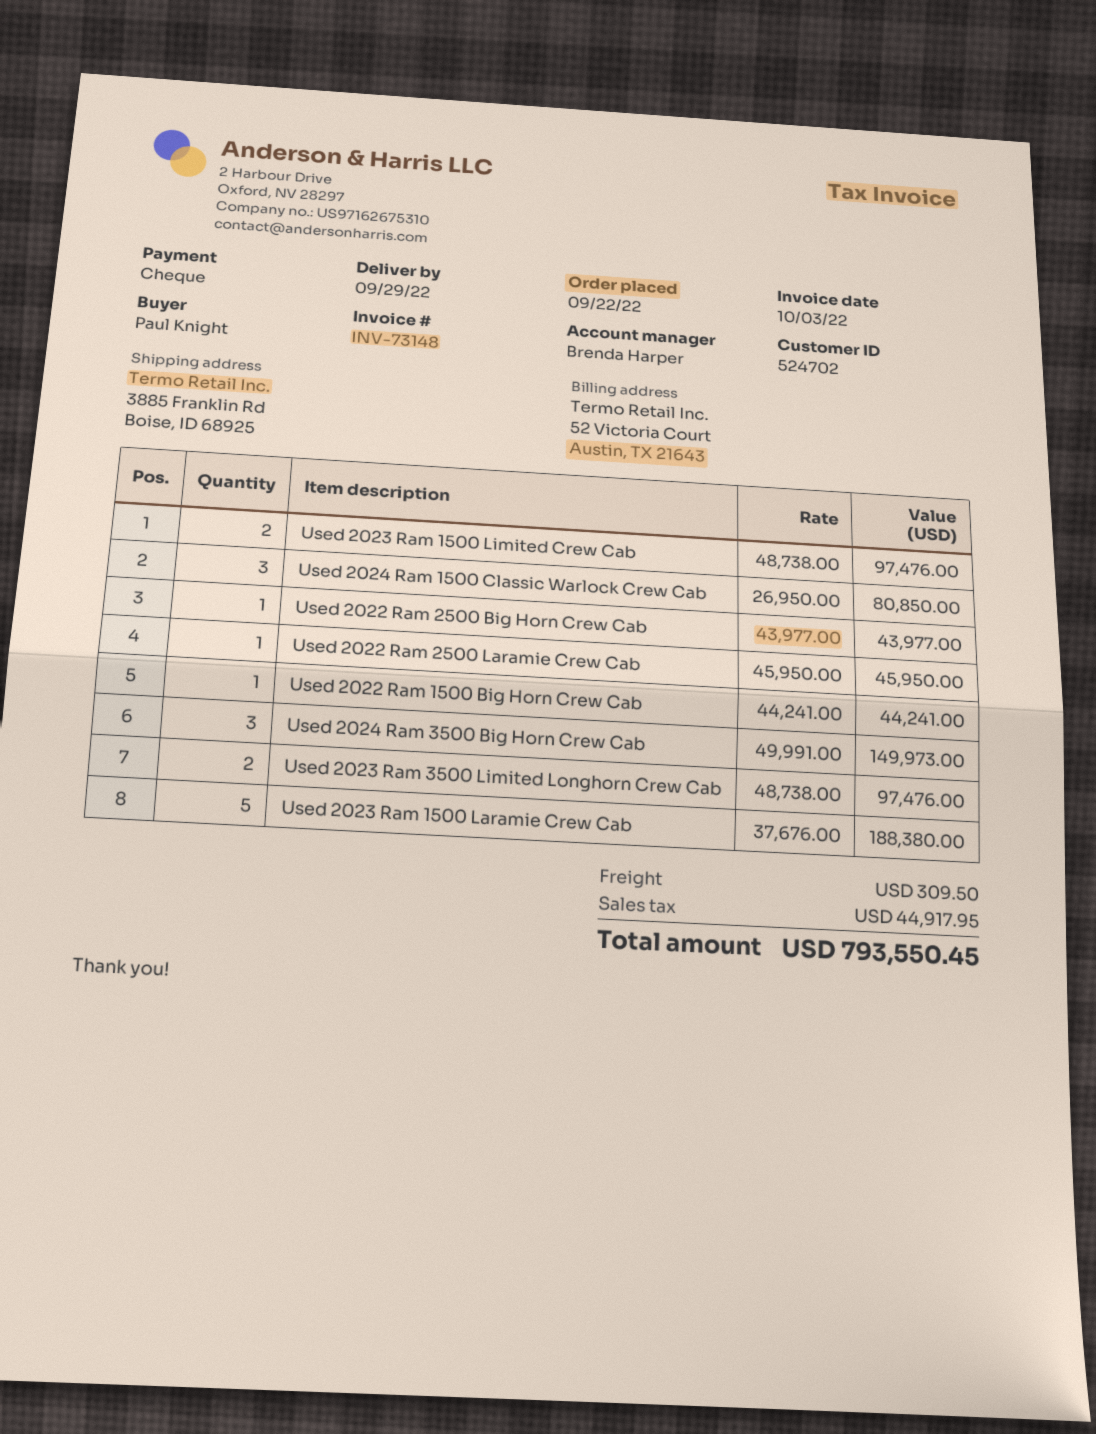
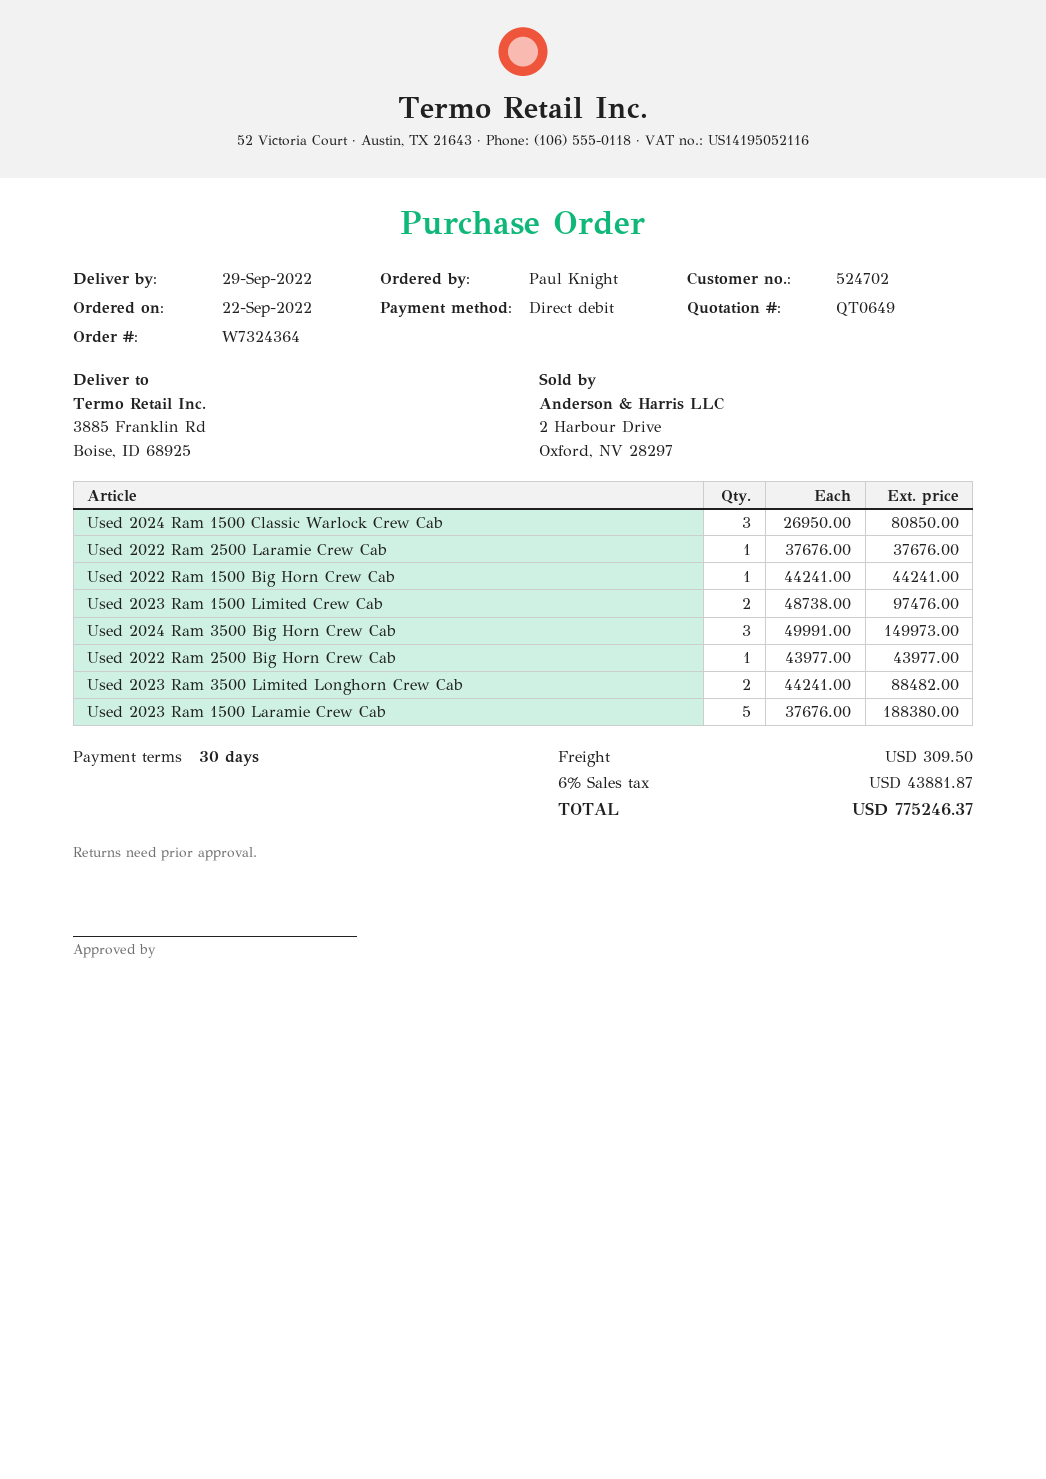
payment method: cheque -> direct debit
Used 2022 Ram 2500 Laramie Crew Cab: 1 x 45950.00 = 45950.00 -> 1 x 37676.00 = 37676.00
Used 2023 Ram 3500 Limited Longhorn Crew Cab: 2 x 48738.00 = 97476.00 -> 2 x 44241.00 = 88482.00
tax: 44917.95 -> 43881.87
total: 793550.45 -> 775246.37

